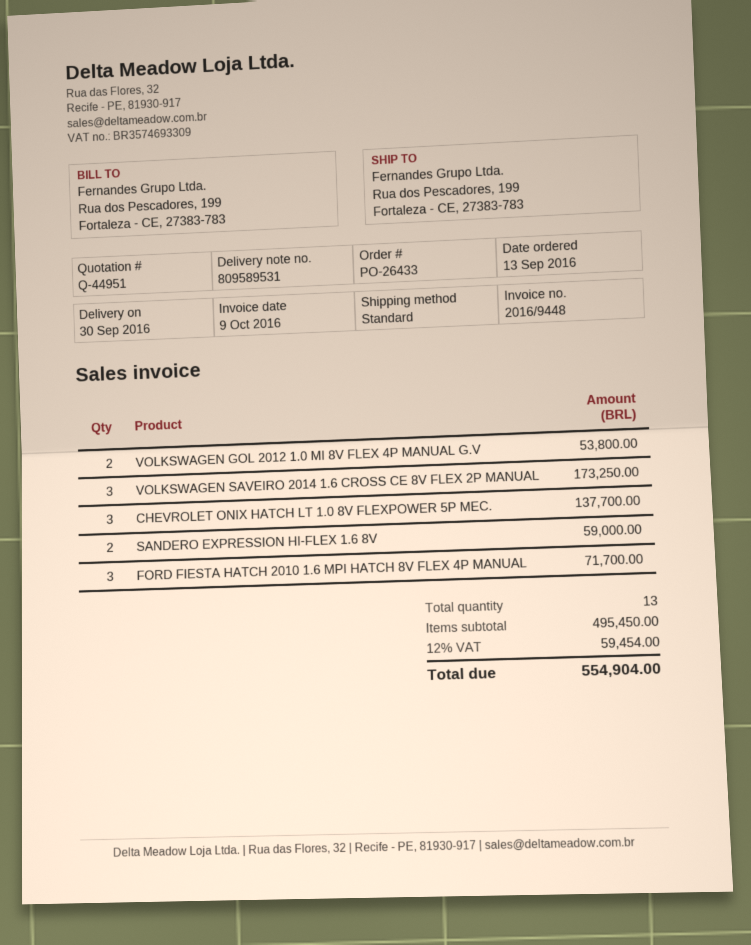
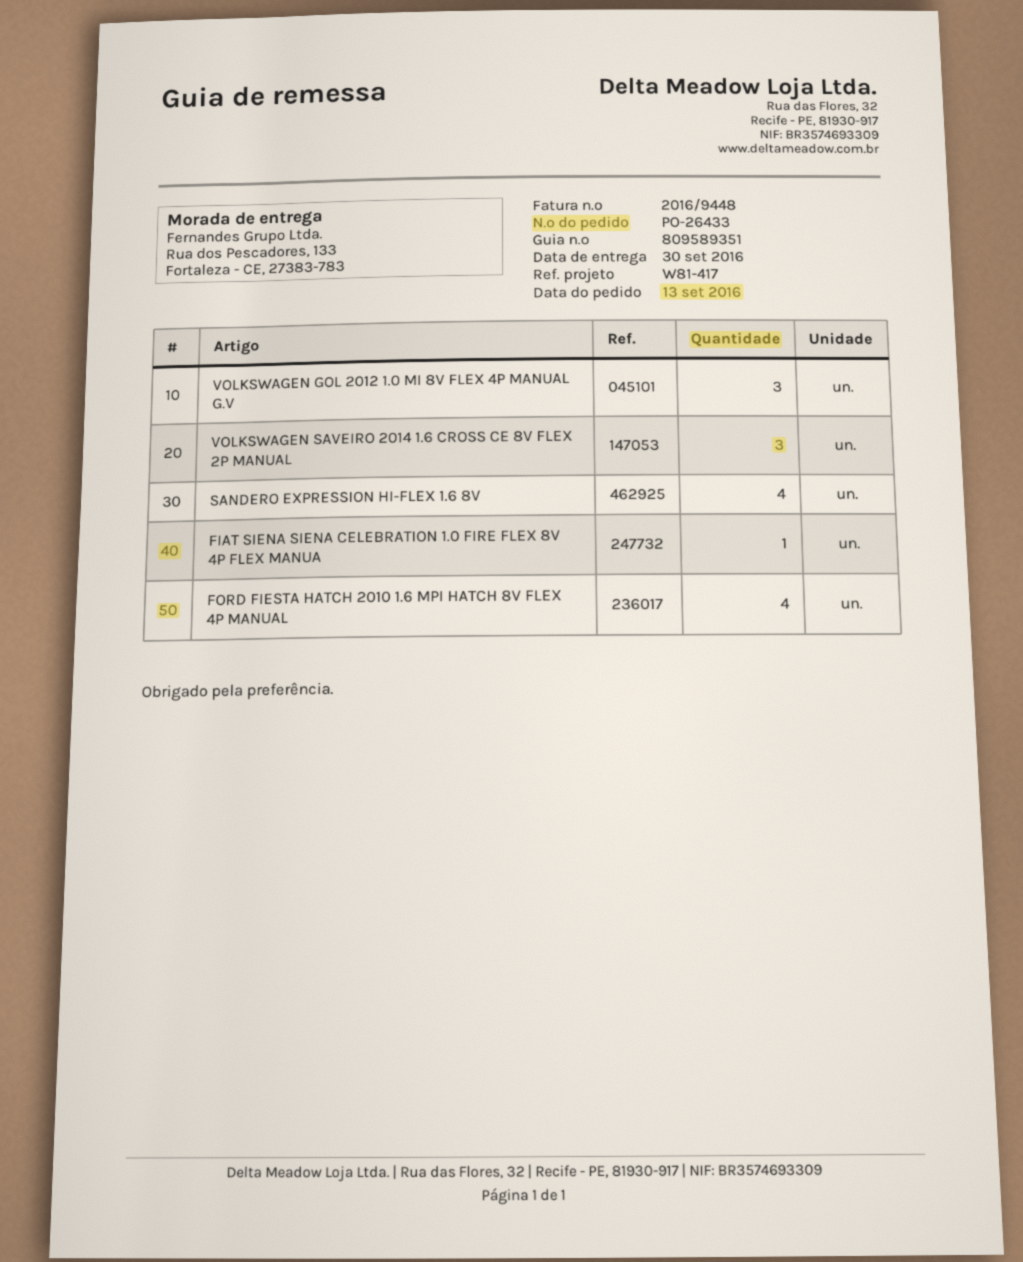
delivery note number: 809589531 -> 809589351
ship to: Rua dos Pescadores, 199, Fortaleza - CE, 27383-783 -> Rua dos Pescadores, 133, Fortaleza - CE, 27383-783
VOLKSWAGEN GOL 2012 1.0 MI 8V FLEX 4P MANUAL G.V: 2 -> 3
CHEVROLET ONIX HATCH LT 1.0 8V FLEXPOWER 5P MEC.: 3 -> none
SANDERO EXPRESSION HI-FLEX 1.6 8V: 2 -> 4
FORD FIESTA HATCH 2010 1.6 MPI HATCH 8V FLEX 4P MANUAL: 3 -> 4
FIAT SIENA SIENA CELEBRATION 1.0 FIRE FLEX 8V 4P FLEX MANUA: none -> 1

